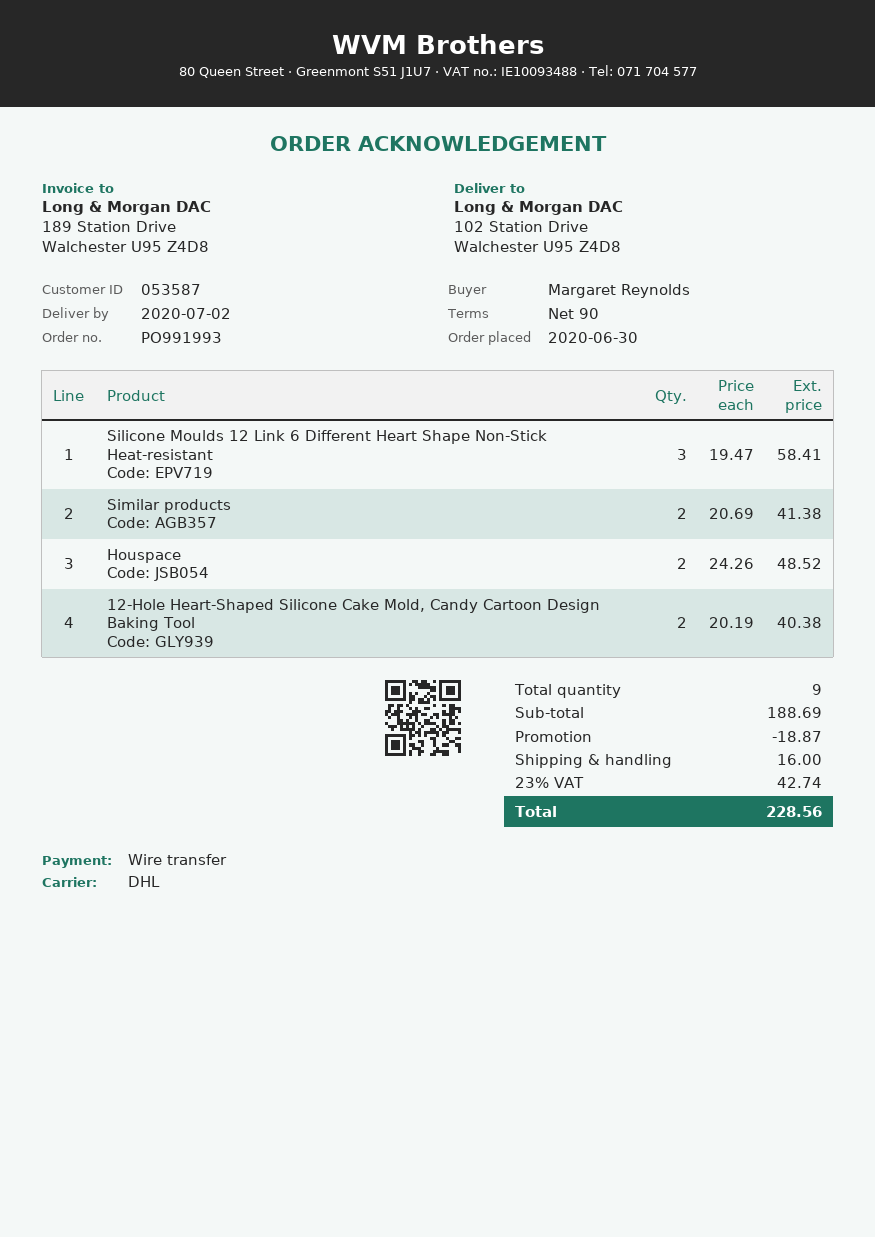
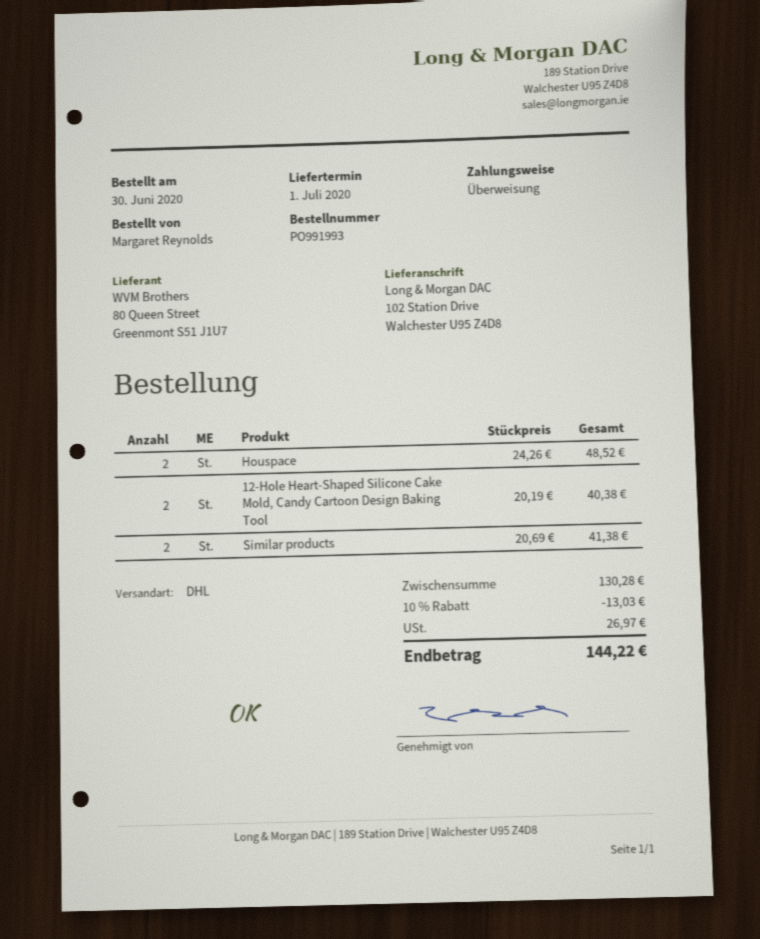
delivery date: 2020-07-02 -> 2020-07-01
Silicone Moulds 12 Link 6 Different Heart Shape Non-Stick Heat-resistant: 3 x 19.47 = 58.41 -> none
subtotal: 188.69 -> 130.28
discount: 18.87 -> 13.03
shipping: 16.00 -> none
tax: 42.74 -> 26.97
total: 228.56 -> 144.22

